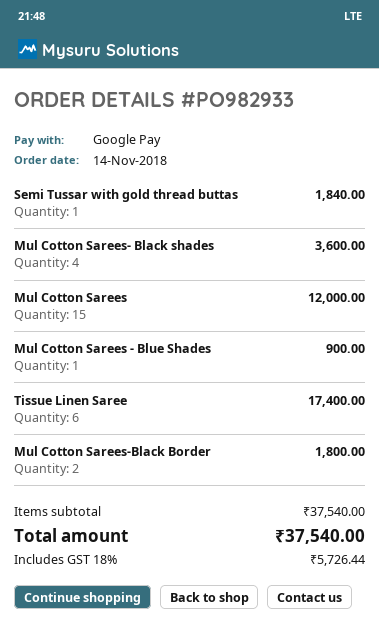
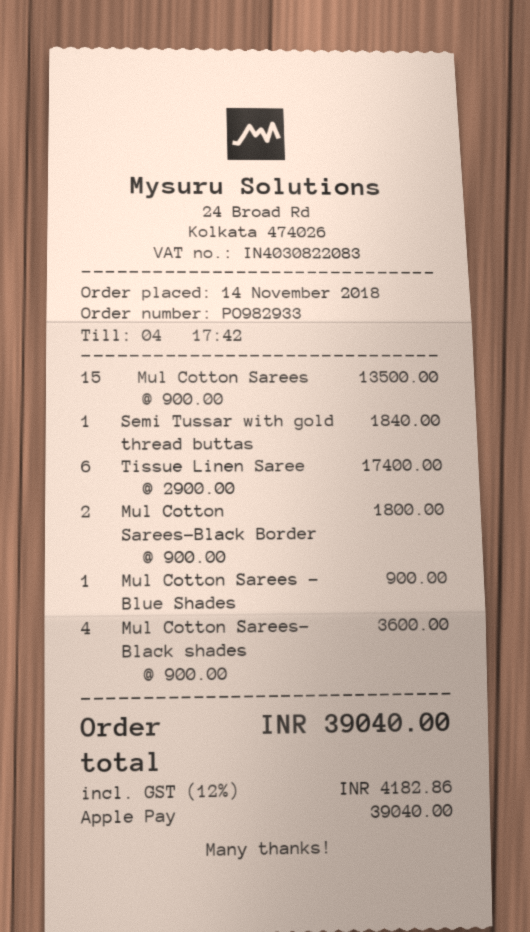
payment method: Google Pay -> Apple Pay
Mul Cotton Sarees: 15 for 12000.00 -> 15 for 13500.00
tax: 18% = 5726.44 -> 12% = 4182.86
total: 37540.00 -> 39040.00

